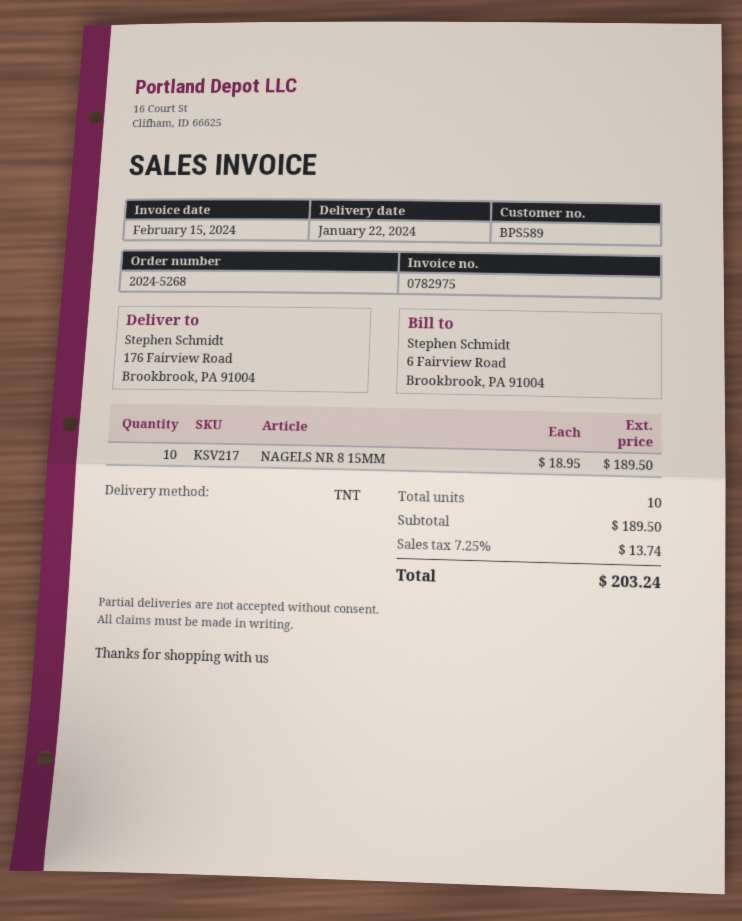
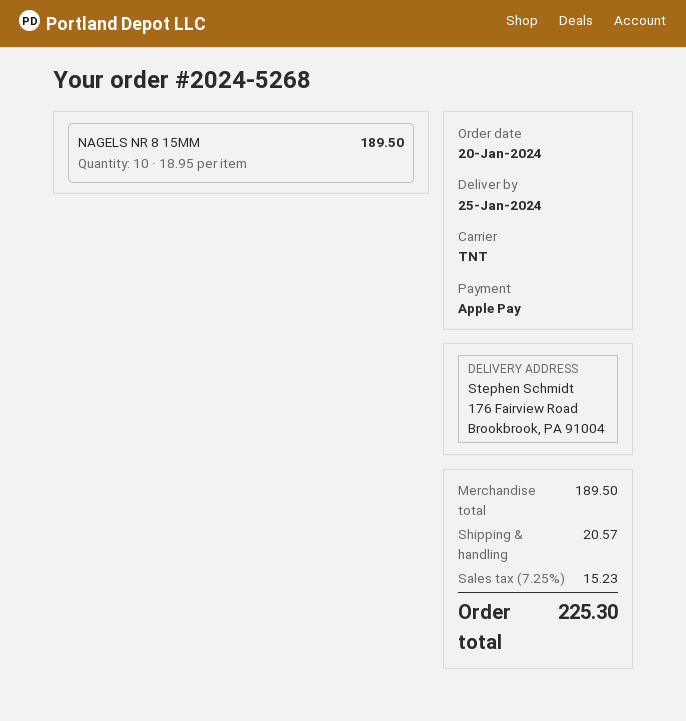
delivery date: 2024-01-22 -> 2024-01-25
shipping: none -> 20.57
tax: 7.25% = 13.74 -> 7.25% = 15.23
total: 203.24 -> 225.30

